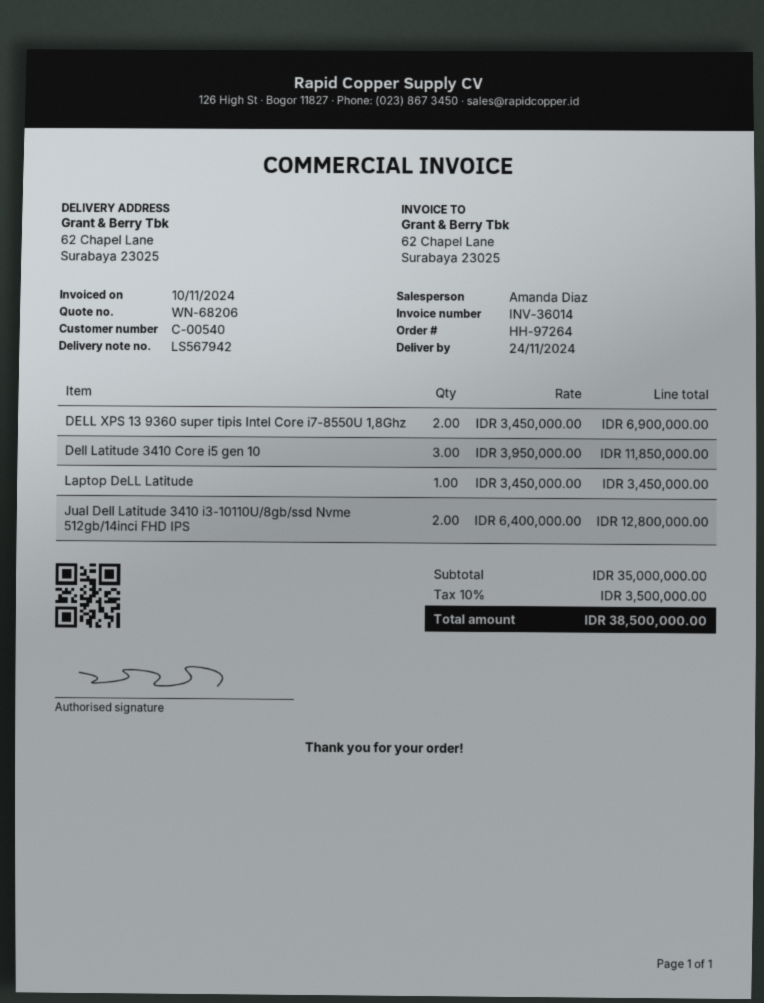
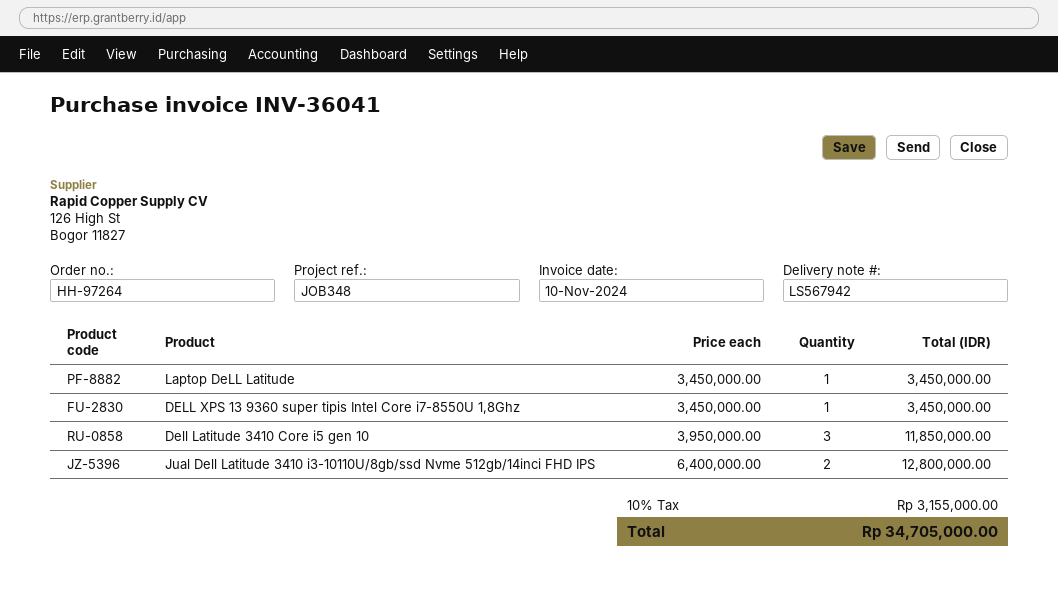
invoice number: INV-36014 -> INV-36041
DELL XPS 13 9360 super tipis Intel Core i7-8550U 1,8Ghz: 2 x 3450000.00 = 6900000.00 -> 1 x 3450000.00 = 3450000.00
tax: 10% = 3500000.00 -> 10% = 3155000.00
total: 38500000.00 -> 34705000.00

